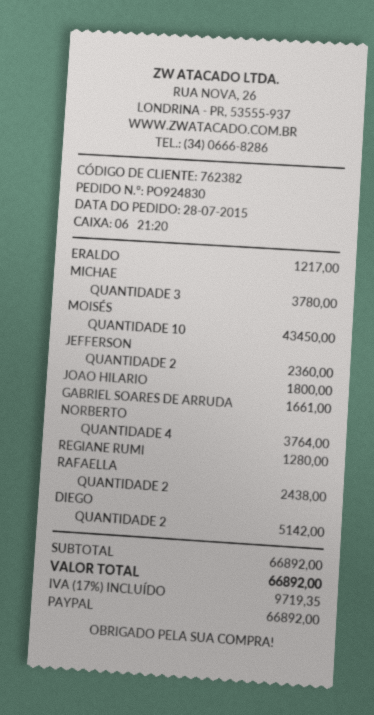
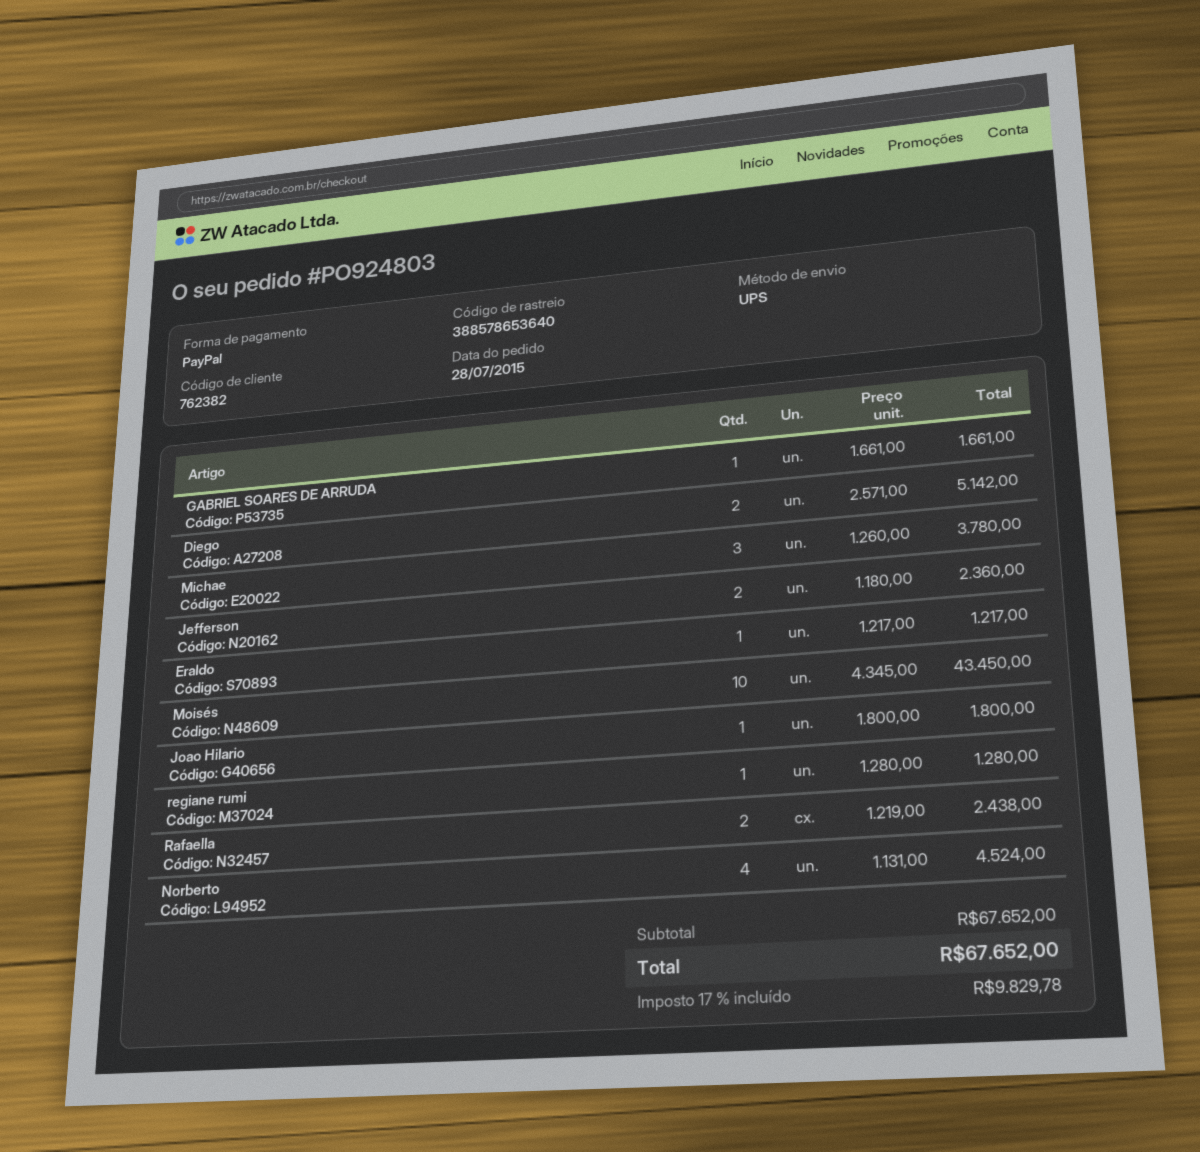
order number: PO924830 -> PO924803
NORBERTO: 4 for 3764.00 -> 4 for 4524.00
subtotal: 66892.00 -> 67652.00
tax: 17% = 9719.35 -> 17% = 9829.78
total: 66892.00 -> 67652.00

